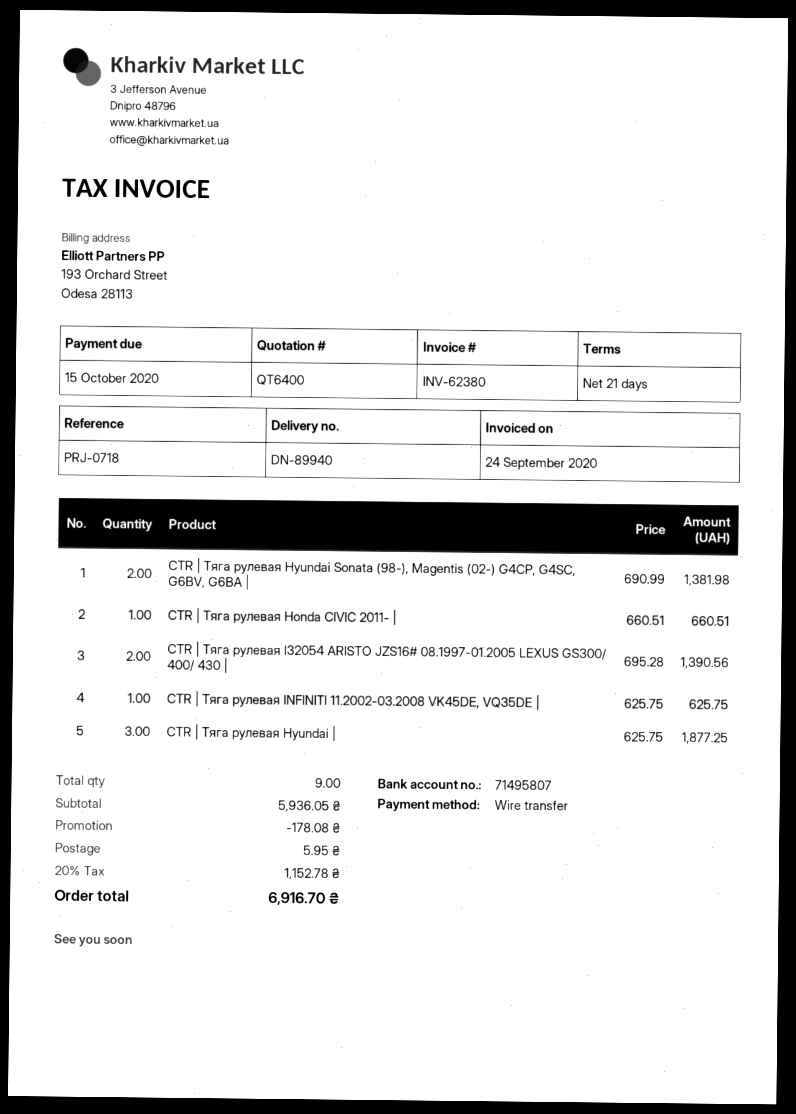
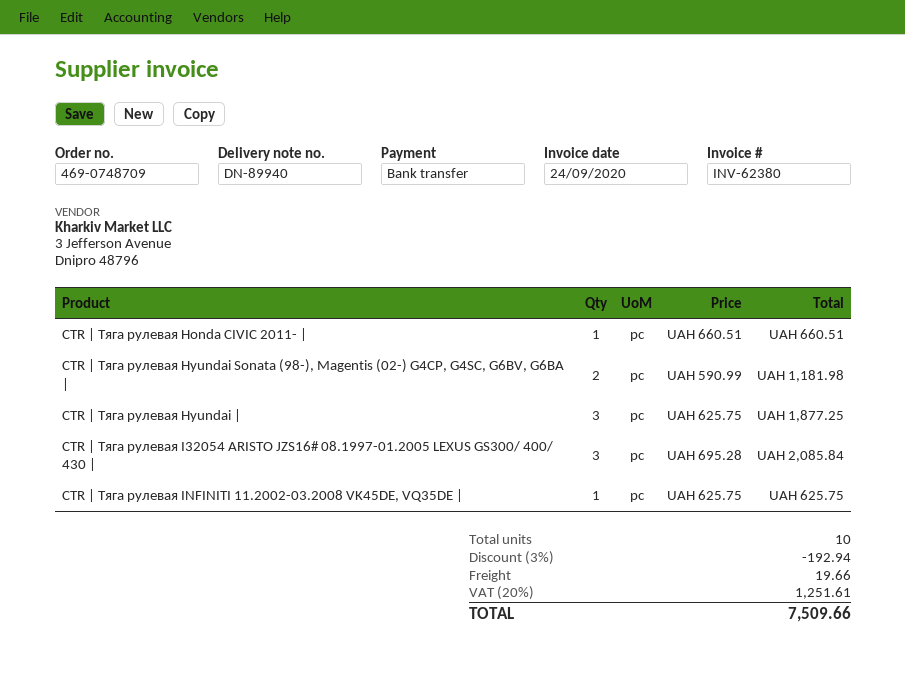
CTR | Тяга рулевая Hyundai Sonata (98-), Magentis (02-) G4CP, G4SC, G6BV, G6BA |: 2 x 690.99 = 1381.98 -> 2 x 590.99 = 1181.98
CTR | Тяга рулевая I32054 ARISTO JZS16# 08.1997-01.2005 LEXUS GS300/ 400/ 430 |: 2 x 695.28 = 1390.56 -> 3 x 695.28 = 2085.84
total quantity: 9 -> 10
discount: 178.08 -> 192.94
shipping: 5.95 -> 19.66
tax: 20% = 1152.78 -> 20% = 1251.61
total: 6916.70 -> 7509.66

